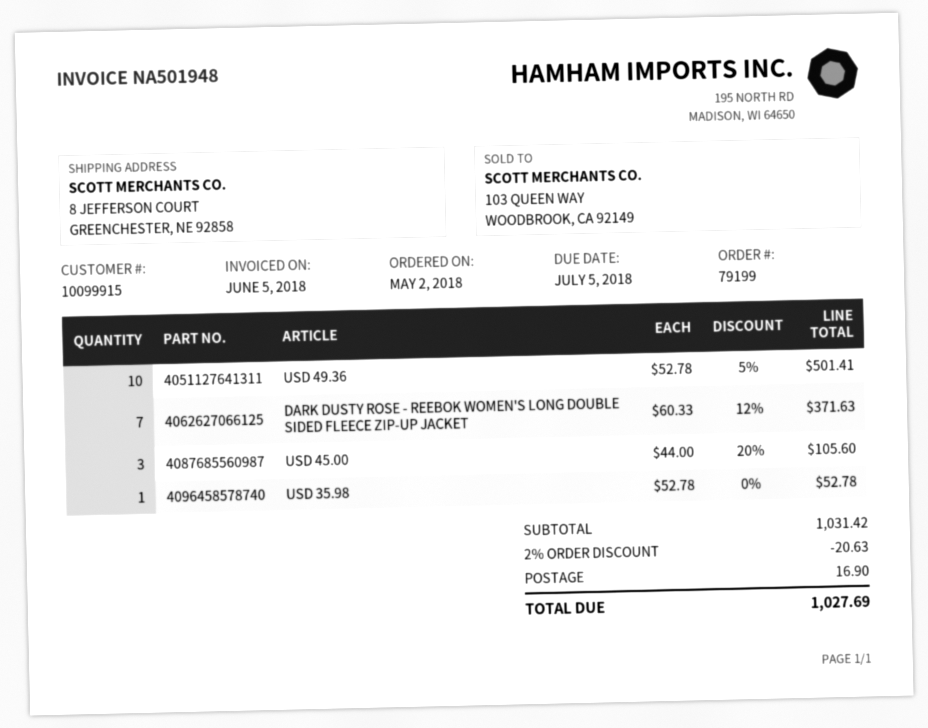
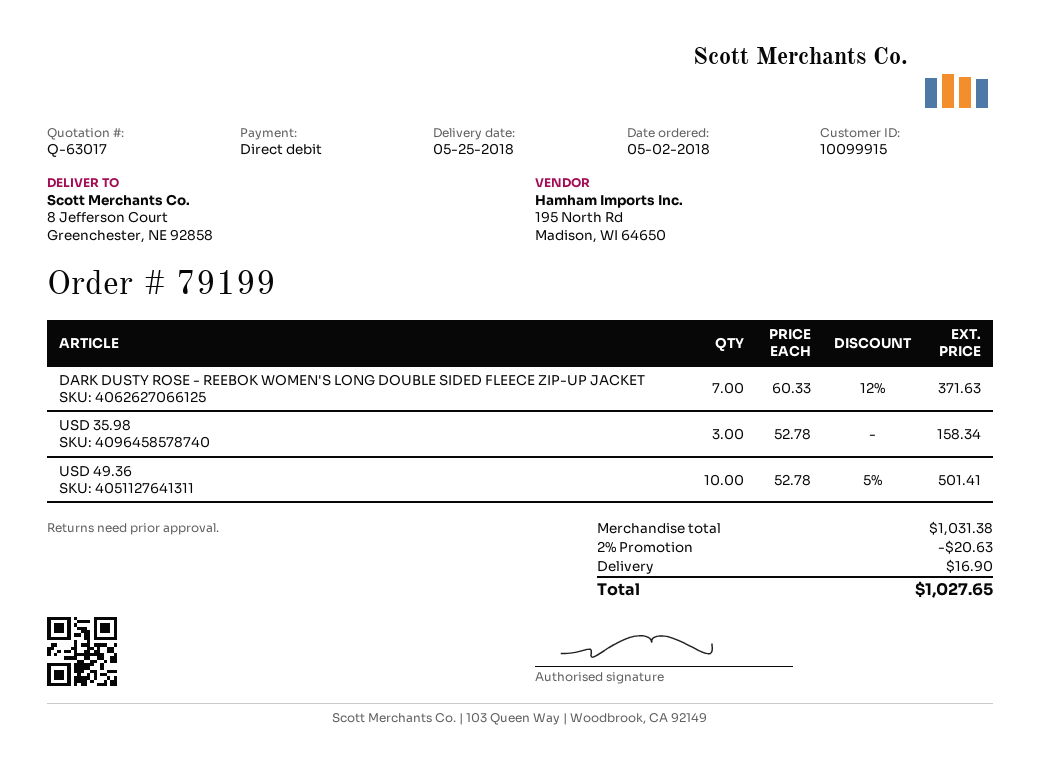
USD 45.00: 3 x 44.00 - 20% = 105.60 -> none
USD 35.98: 1 x 52.78 = 52.78 -> 3 x 52.78 = 158.34
subtotal: 1031.42 -> 1031.38
total: 1027.69 -> 1027.65

